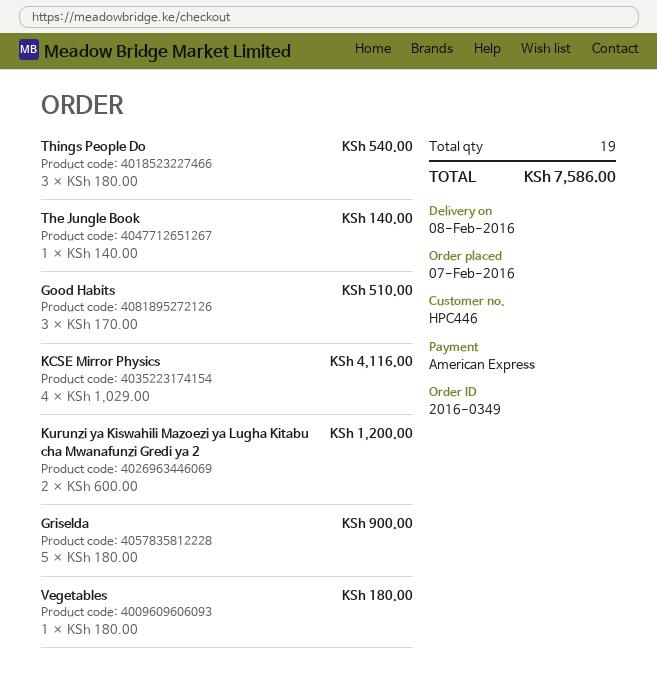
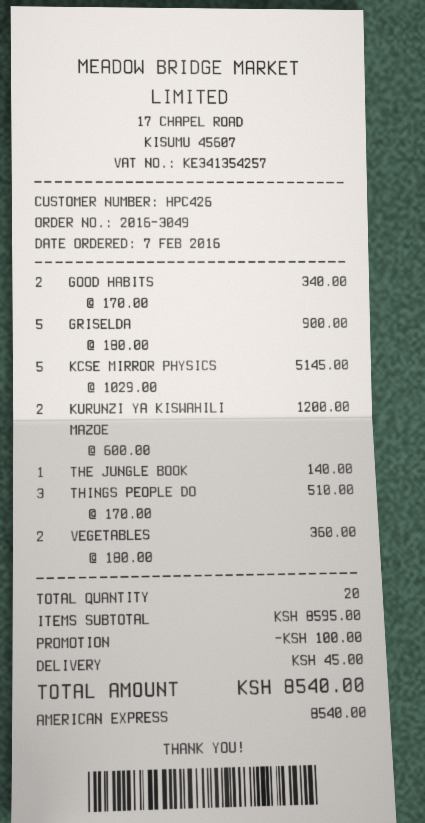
order number: 2016-0349 -> 2016-3049
customer number: HPC446 -> HPC426
Things People Do: 3 x 180.00 = 540.00 -> 3 x 170.00 = 510.00
Good Habits: 3 x 170.00 = 510.00 -> 2 x 170.00 = 340.00
KCSE Mirror Physics: 4 x 1029.00 = 4116.00 -> 5 x 1029.00 = 5145.00
Vegetables: 1 x 180.00 = 180.00 -> 2 x 180.00 = 360.00
total quantity: 19 -> 20
discount: none -> 100.00
shipping: none -> 45.00
total: 7586.00 -> 8540.00

